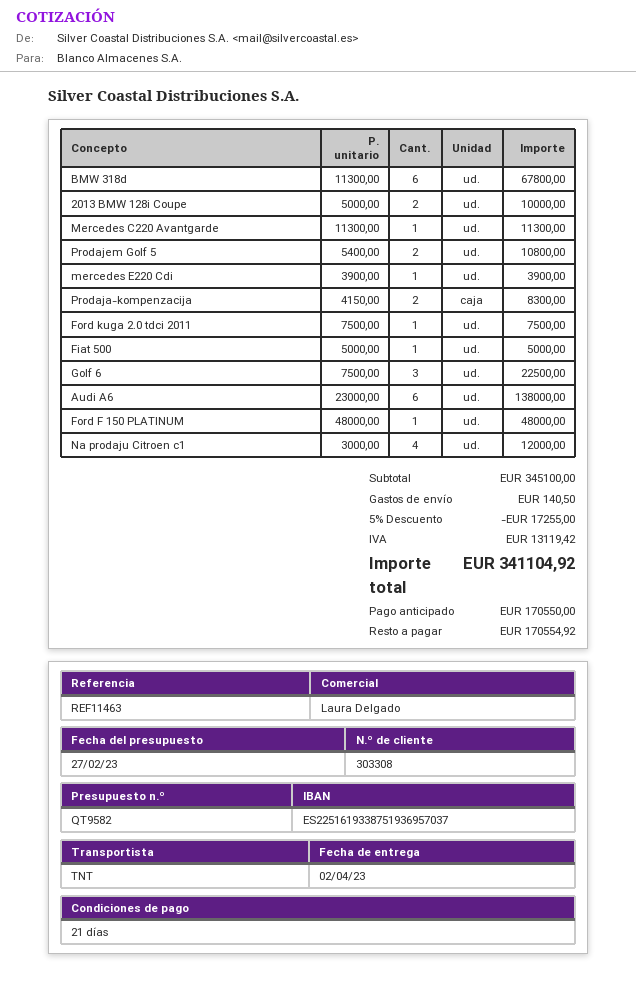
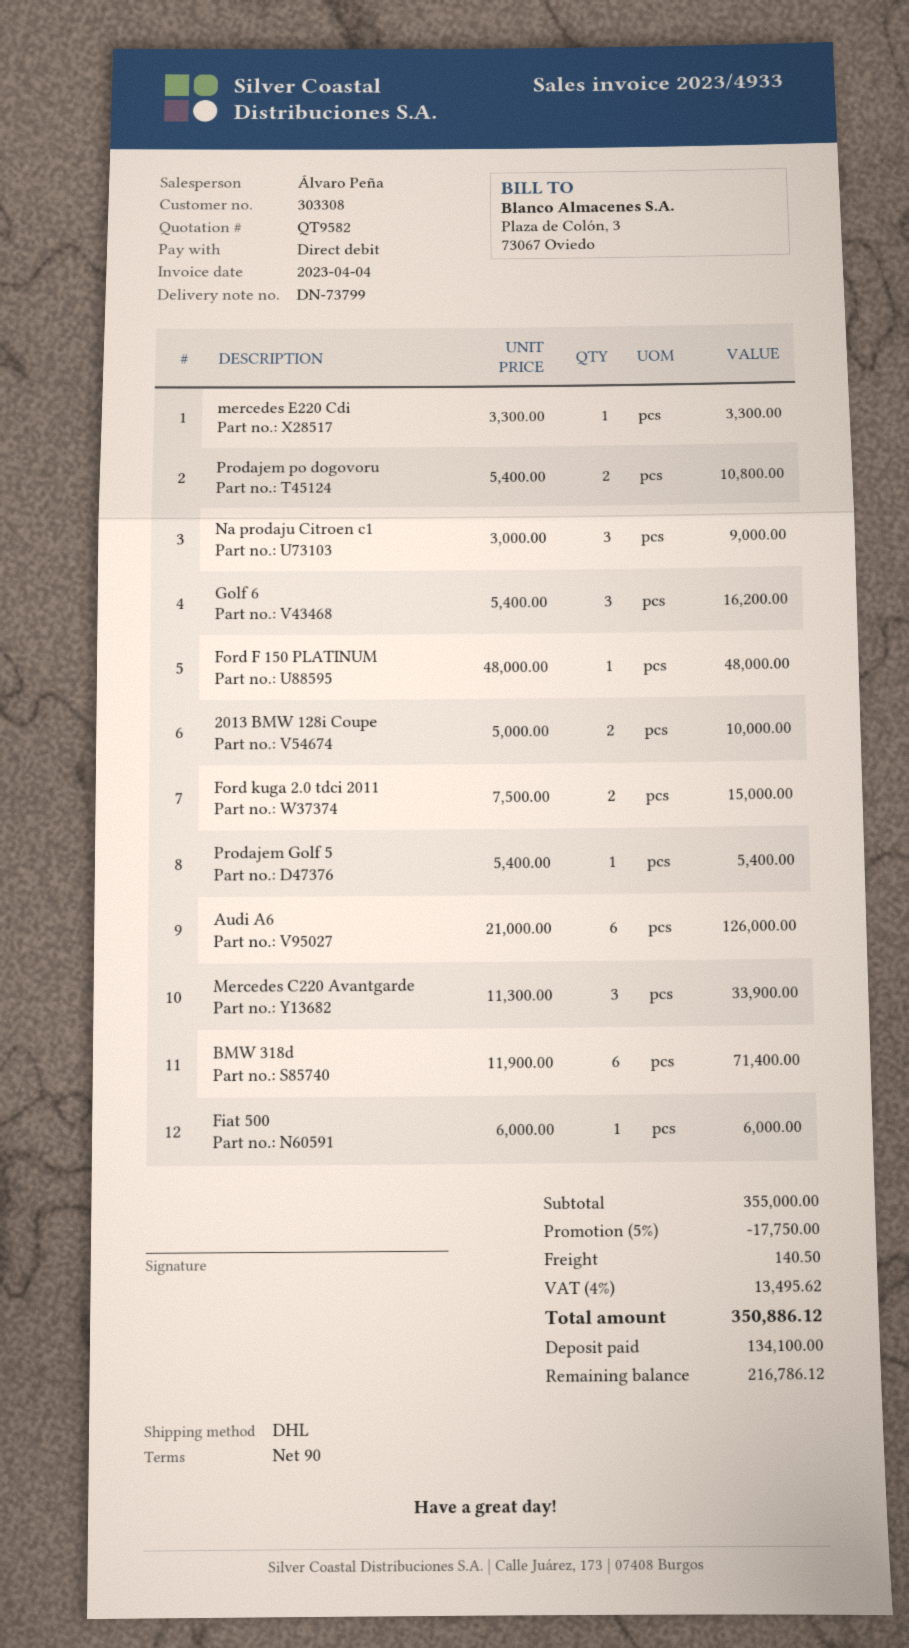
payment terms: 21 days -> 90 days
sales rep: Laura Delgado -> Álvaro Peña
shipping method: TNT -> DHL
BMW 318d: 6 x 11300.00 = 67800.00 -> 6 x 11900.00 = 71400.00
Mercedes C220 Avantgarde: 1 x 11300.00 = 11300.00 -> 3 x 11300.00 = 33900.00
Prodajem Golf 5: 2 x 5400.00 = 10800.00 -> 1 x 5400.00 = 5400.00
mercedes E220 Cdi: 1 x 3900.00 = 3900.00 -> 1 x 3300.00 = 3300.00
Prodaja-kompenzacija: 2 x 4150.00 = 8300.00 -> none
Ford kuga 2.0 tdci 2011: 1 x 7500.00 = 7500.00 -> 2 x 7500.00 = 15000.00
Fiat 500: 1 x 5000.00 = 5000.00 -> 1 x 6000.00 = 6000.00
Golf 6: 3 x 7500.00 = 22500.00 -> 3 x 5400.00 = 16200.00
Audi A6: 6 x 23000.00 = 138000.00 -> 6 x 21000.00 = 126000.00
Na prodaju Citroen c1: 4 x 3000.00 = 12000.00 -> 3 x 3000.00 = 9000.00
Prodajem po dogovoru: none -> 2 x 5400.00 = 10800.00
subtotal: 345100.00 -> 355000.00
discount: 5% = 17255.00 -> 5% = 17750.00
tax: 13119.42 -> 13495.62
total: 341104.92 -> 350886.12
deposit: 170550.00 -> 134100.00
balance: 170554.92 -> 216786.12

